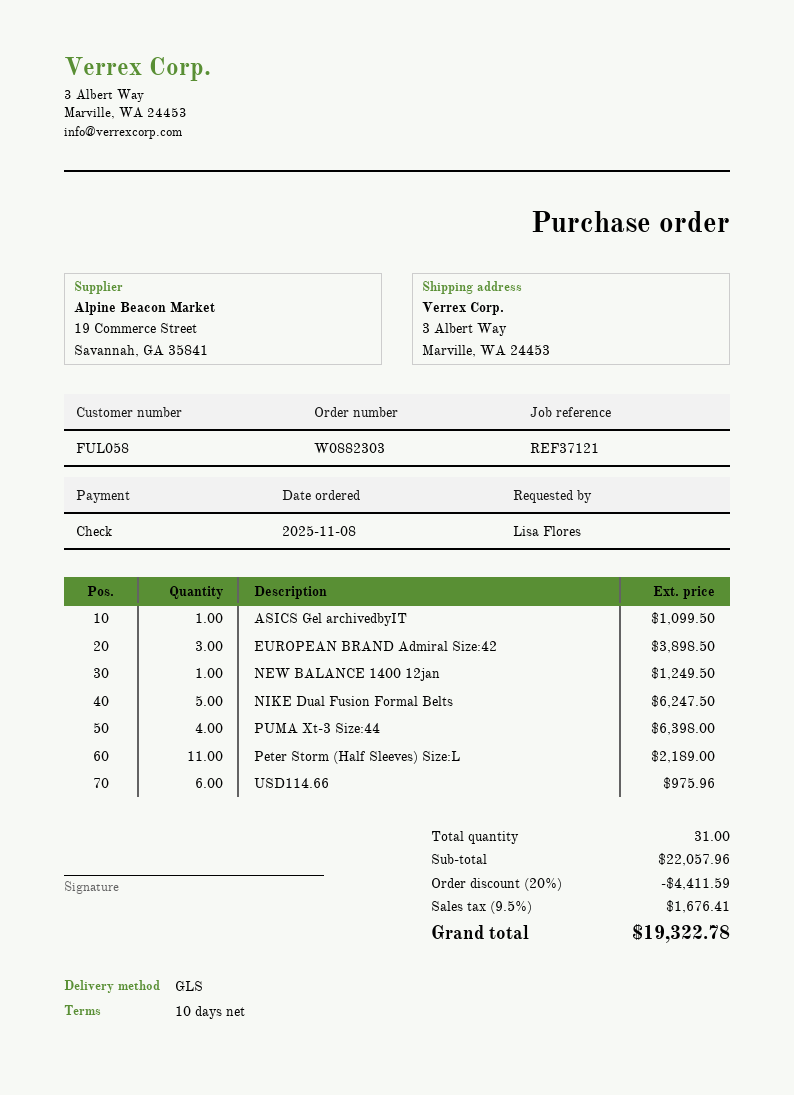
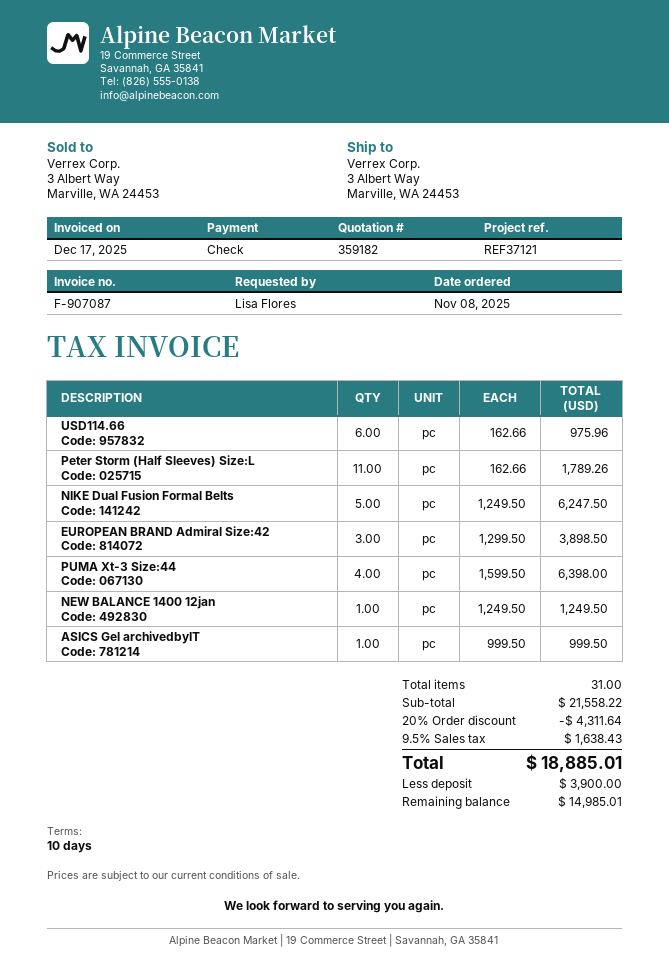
ASICS Gel archivedbyIT: 1 for 1099.50 -> 1 for 999.50
Peter Storm (Half Sleeves) Size:L: 11 for 2189.00 -> 11 for 1789.26
subtotal: 22057.96 -> 21558.22
discount: 20% = 4411.59 -> 20% = 4311.64
tax: 9.5% = 1676.41 -> 9.5% = 1638.43
total: 19322.78 -> 18885.01

